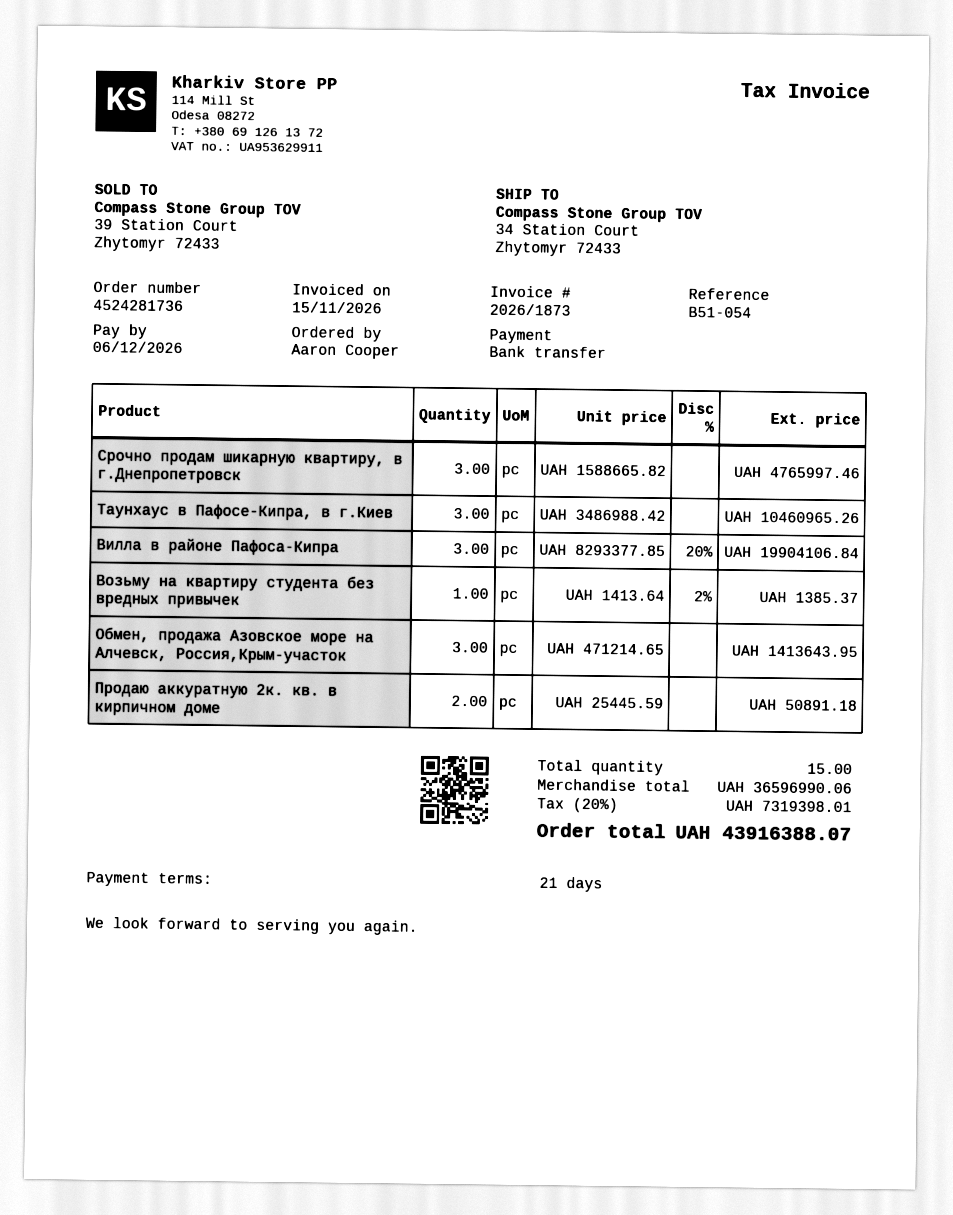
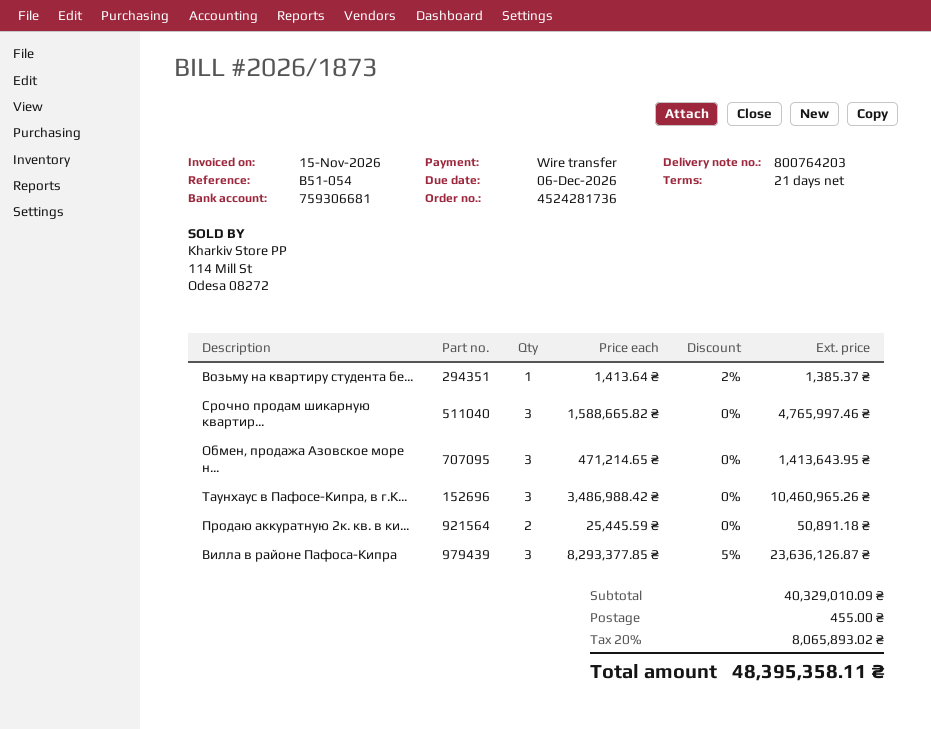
Вилла в районе Пафоса-Кипра: 3 x 8293377.85 - 20% = 19904106.84 -> 3 x 8293377.85 - 5% = 23636126.87
subtotal: 36596990.06 -> 40329010.09
shipping: none -> 455.00
tax: 20% = 7319398.01 -> 20% = 8065893.02
total: 43916388.07 -> 48395358.11

